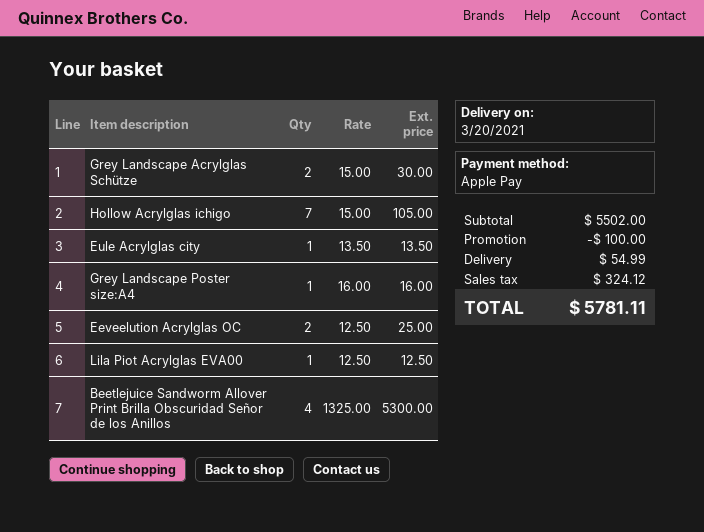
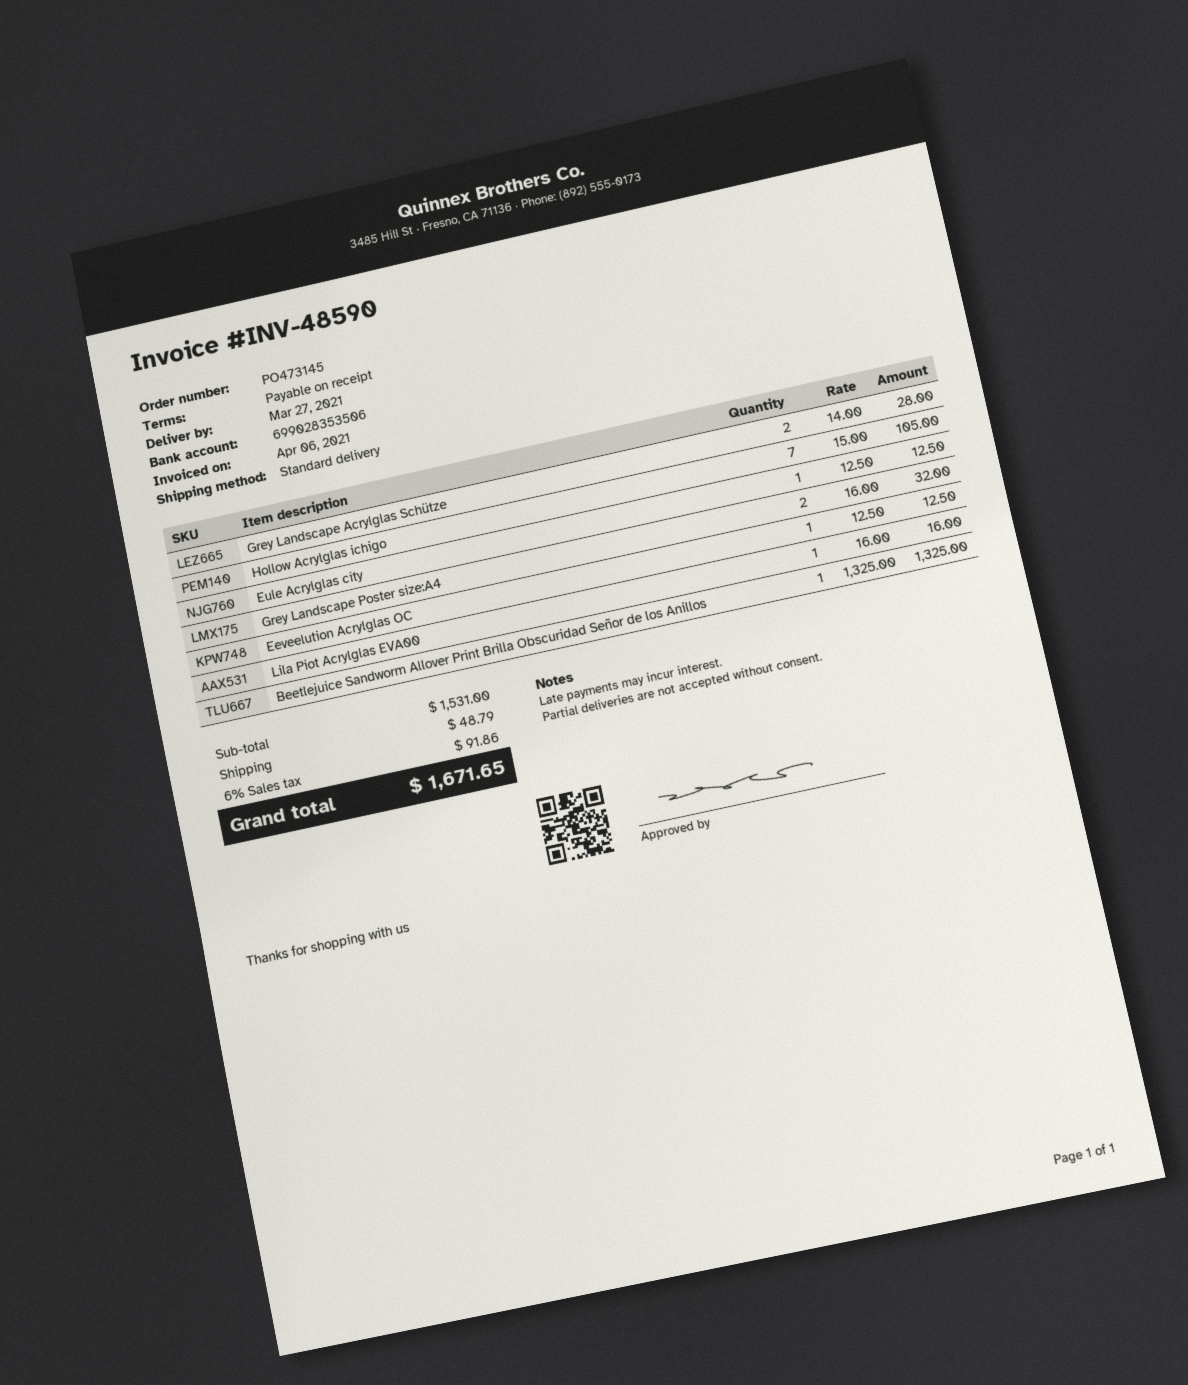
delivery date: 2021-03-20 -> 2021-03-27
Grey Landscape Acrylglas Schütze: 2 x 15.00 = 30.00 -> 2 x 14.00 = 28.00
Eule Acrylglas city: 1 x 13.50 = 13.50 -> 1 x 12.50 = 12.50
Grey Landscape Poster size:A4: 1 x 16.00 = 16.00 -> 2 x 16.00 = 32.00
Eeveelution Acrylglas OC: 2 x 12.50 = 25.00 -> 1 x 12.50 = 12.50
Lila Piot Acrylglas EVA00: 1 x 12.50 = 12.50 -> 1 x 16.00 = 16.00
Beetlejuice Sandworm Allover Print Brilla Obscuridad Señor de los Anillos: 4 x 1325.00 = 5300.00 -> 1 x 1325.00 = 1325.00
subtotal: 5502.00 -> 1531.00
discount: 100.00 -> none
shipping: 54.99 -> 48.79
tax: 324.12 -> 91.86
total: 5781.11 -> 1671.65

